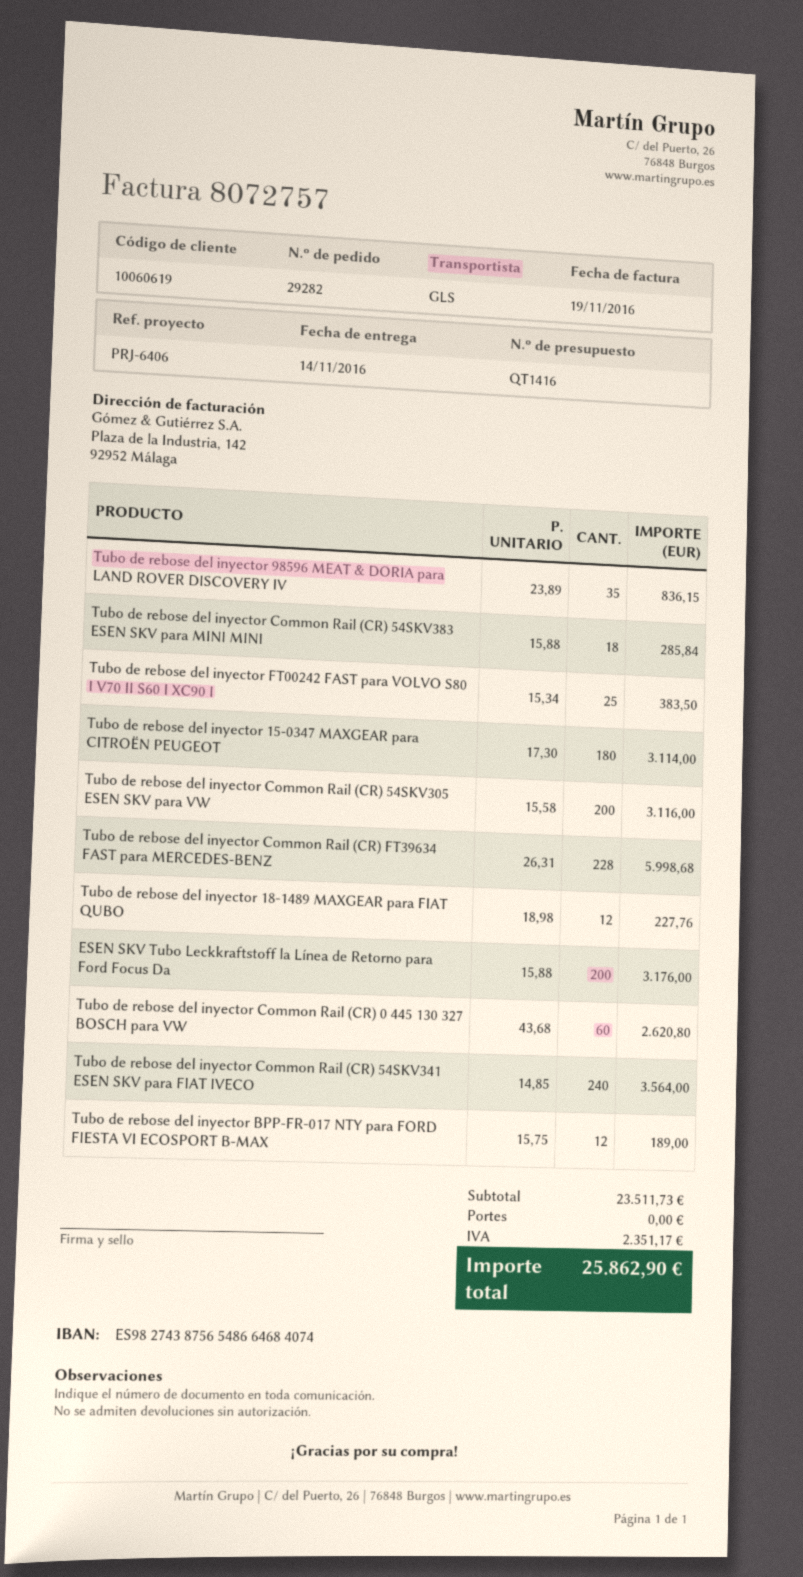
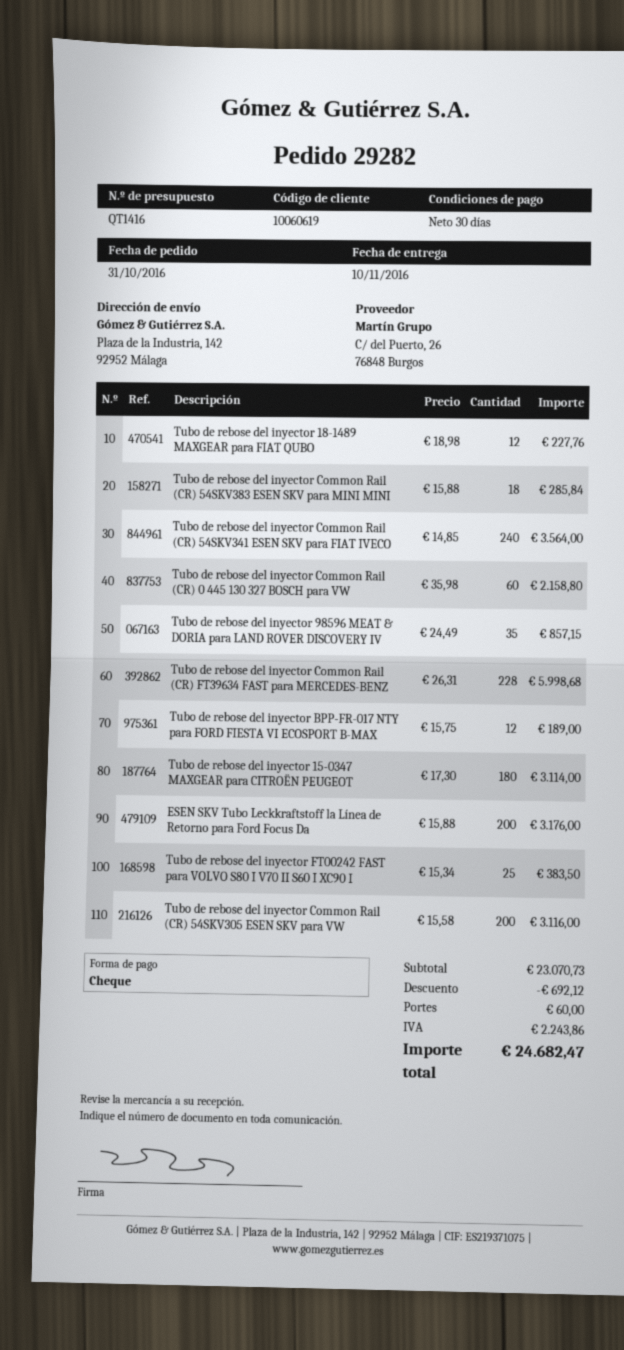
delivery date: 2016-11-14 -> 2016-11-10
Tubo de rebose del inyector 98596 MEAT & DORIA para LAND ROVER DISCOVERY IV: 35 x 23.89 = 836.15 -> 35 x 24.49 = 857.15
Tubo de rebose del inyector Common Rail (CR) 0 445 130 327 BOSCH para VW: 60 x 43.68 = 2620.80 -> 60 x 35.98 = 2158.80
subtotal: 23511.73 -> 23070.73
discount: none -> 692.12
shipping: 0.00 -> 60.00
tax: 2351.17 -> 2243.86
total: 25862.90 -> 24682.47

